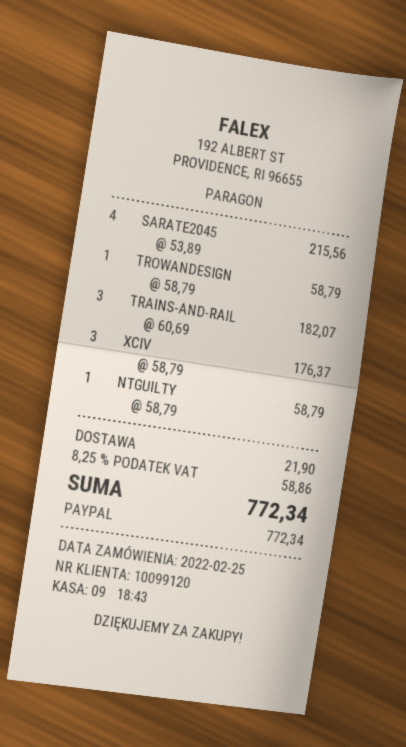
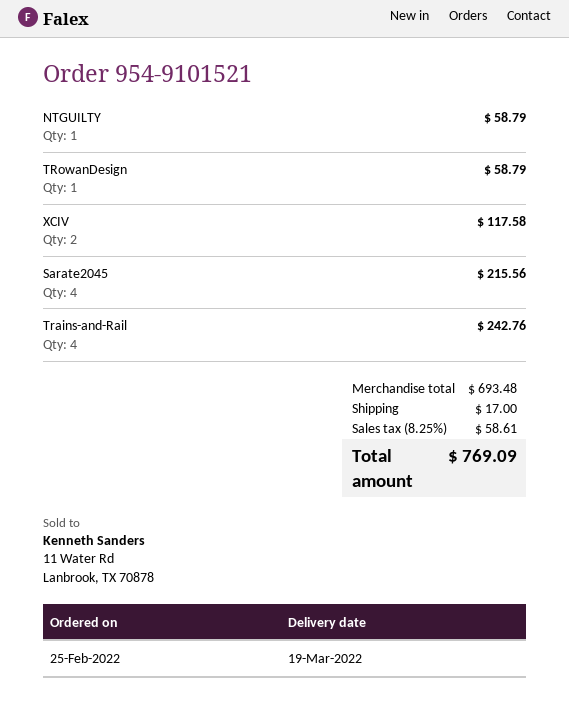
TRAINS-AND-RAIL: 3 for 182.07 -> 4 for 242.76
XCIV: 3 for 176.37 -> 2 for 117.58
shipping: 21.90 -> 17.00
tax: 8.25% = 58.86 -> 8.25% = 58.61
total: 772.34 -> 769.09

